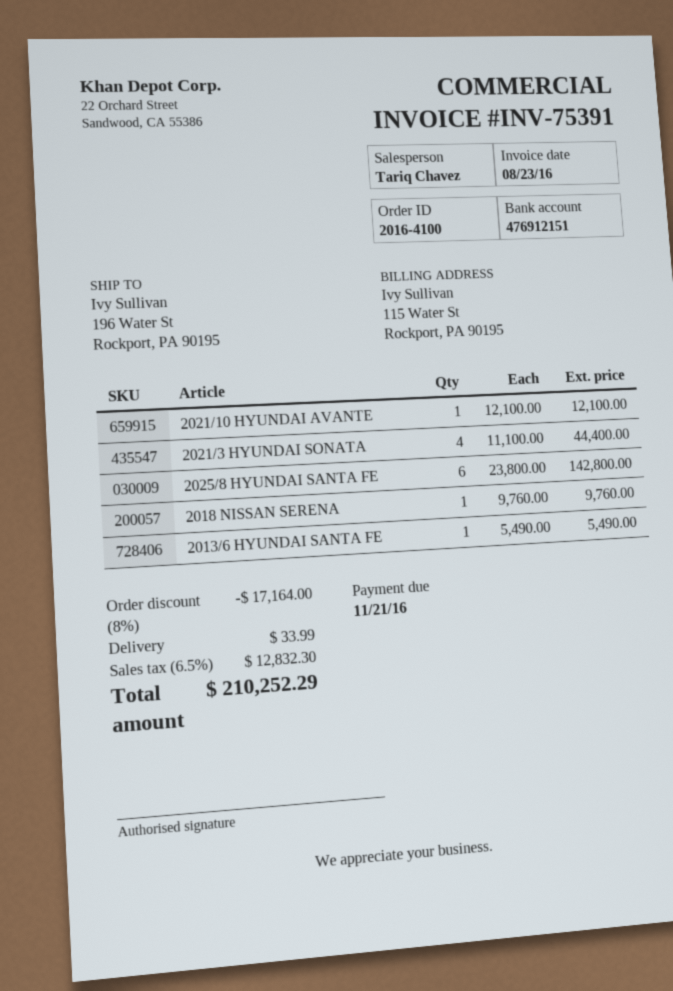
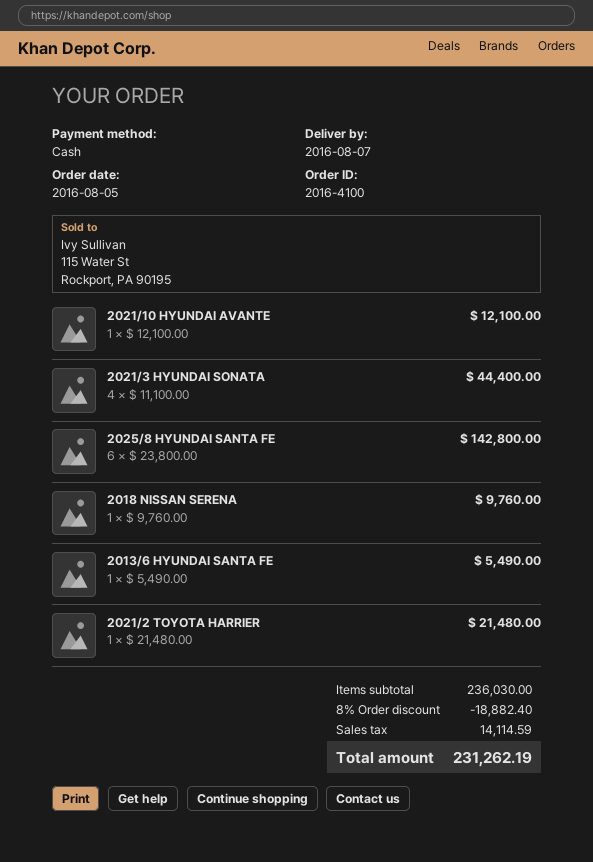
2021/2 TOYOTA HARRIER: none -> 1 x 21480.00 = 21480.00
discount: 8% = 17164.00 -> 8% = 18882.40
shipping: 33.99 -> none
tax: 12832.30 -> 14114.59
total: 210252.29 -> 231262.19

